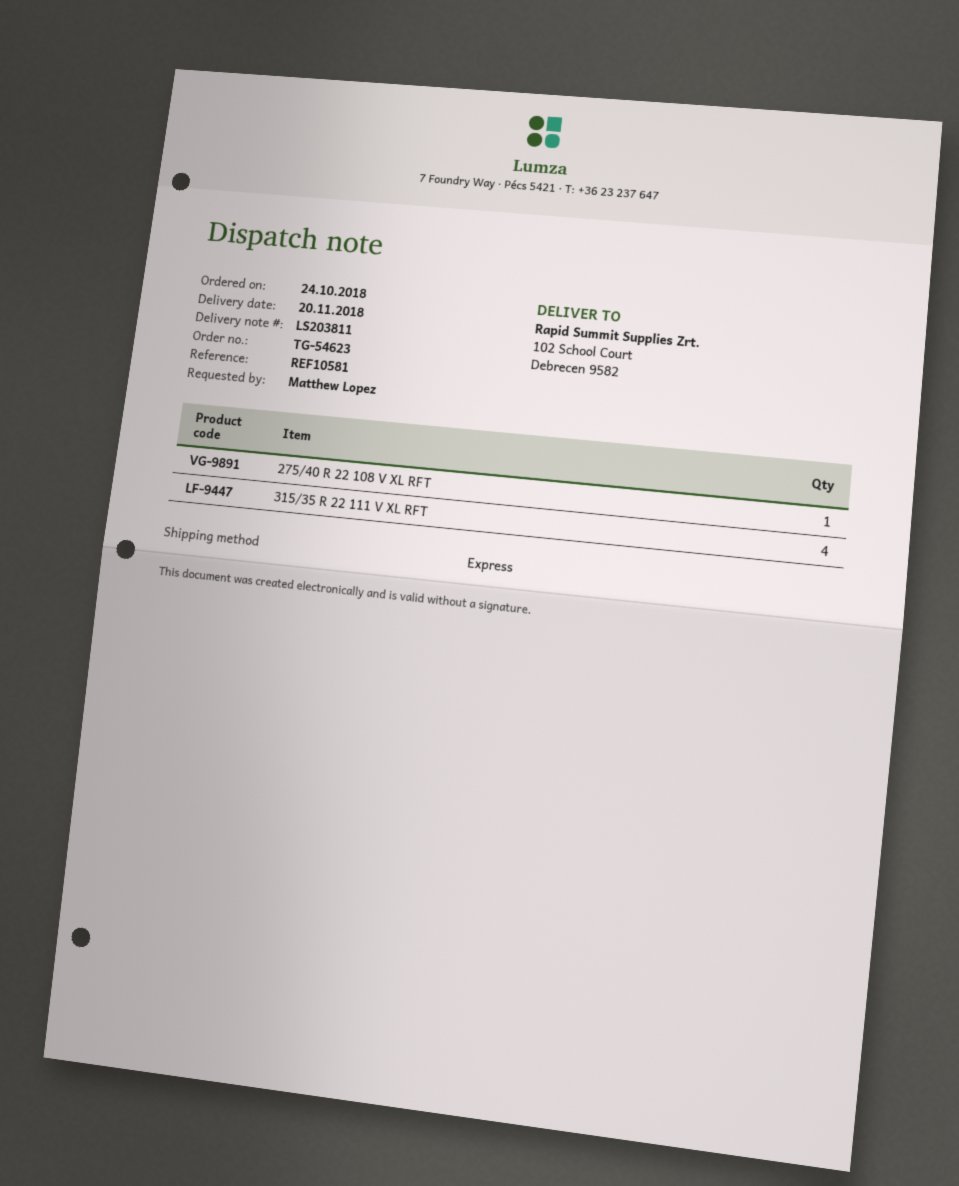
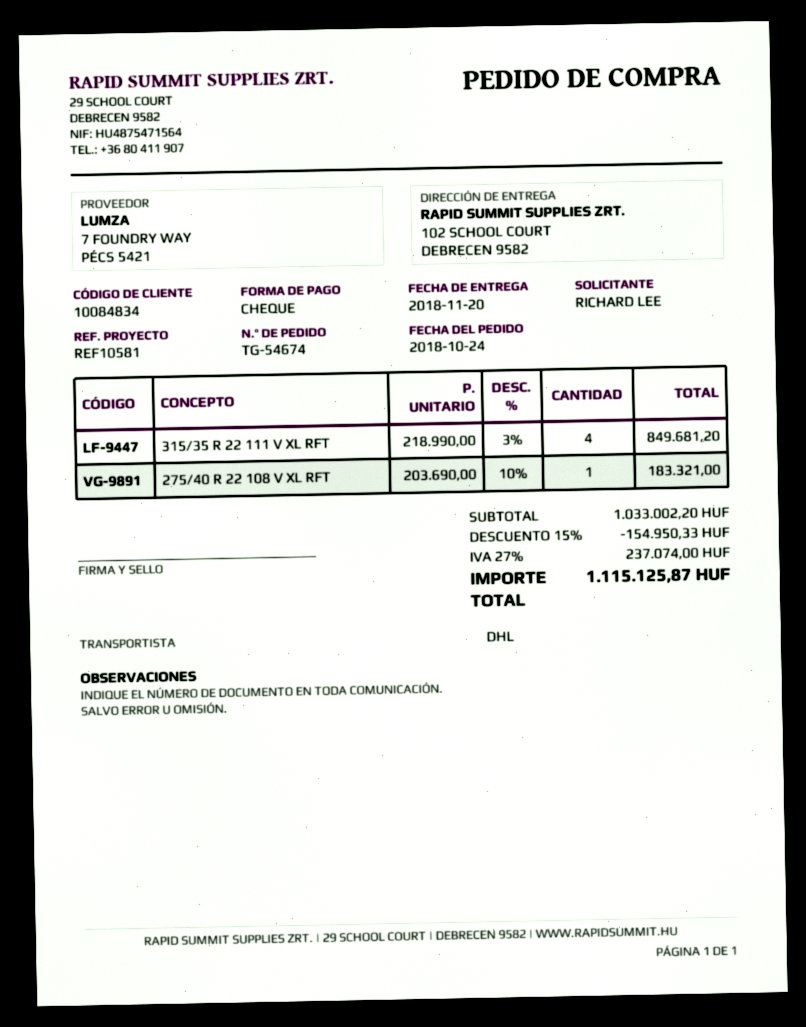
order number: TG-54623 -> TG-54674
ordered by: Matthew Lopez -> RICHARD LEE
shipping method: express -> DHL

